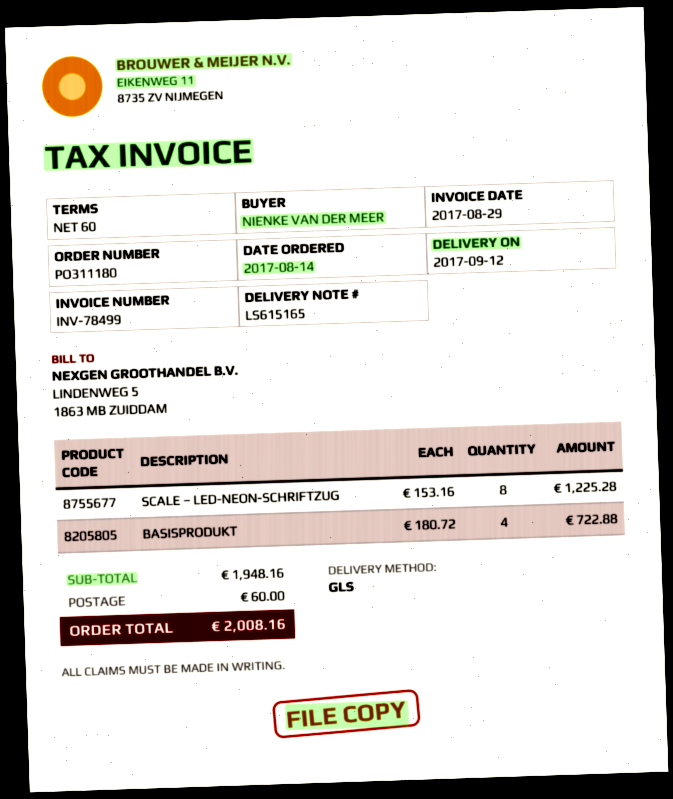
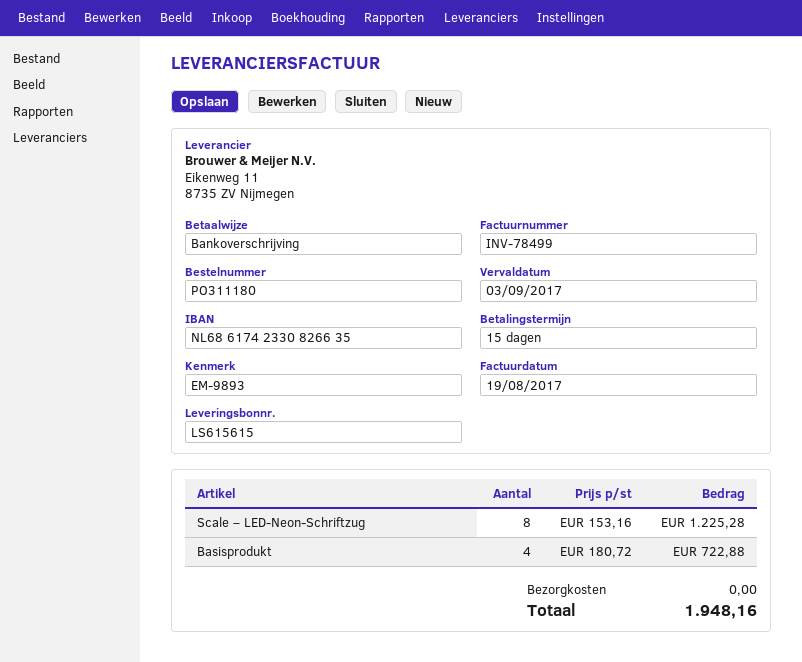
delivery note number: LS615165 -> LS615615
invoice date: 2017-08-29 -> 2017-08-19
payment terms: 60 days -> 15 days
shipping: 60.00 -> 0.00
total: 2008.16 -> 1948.16

